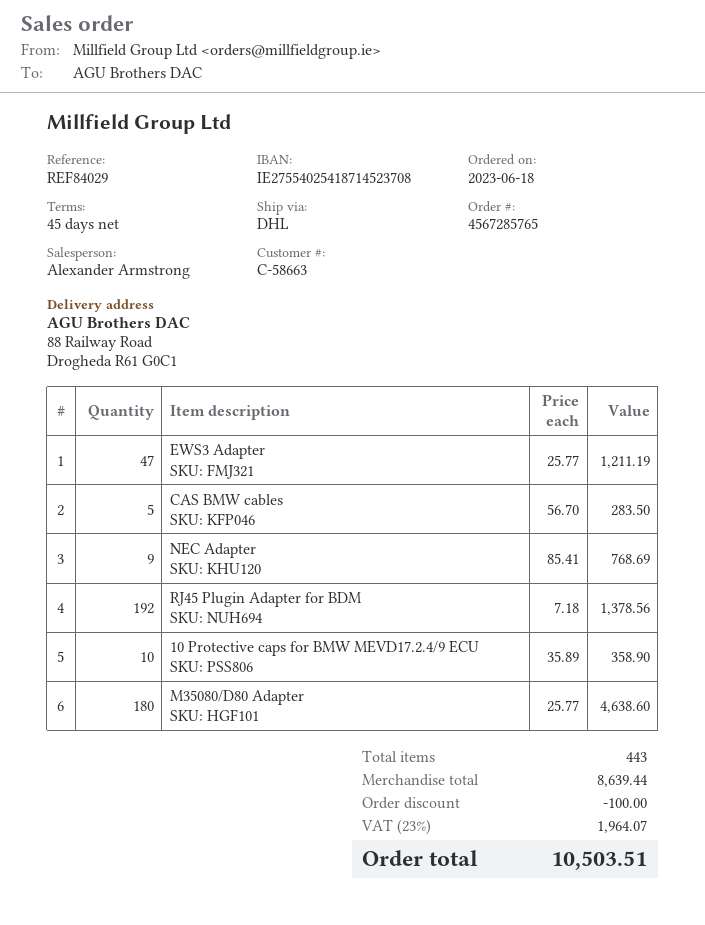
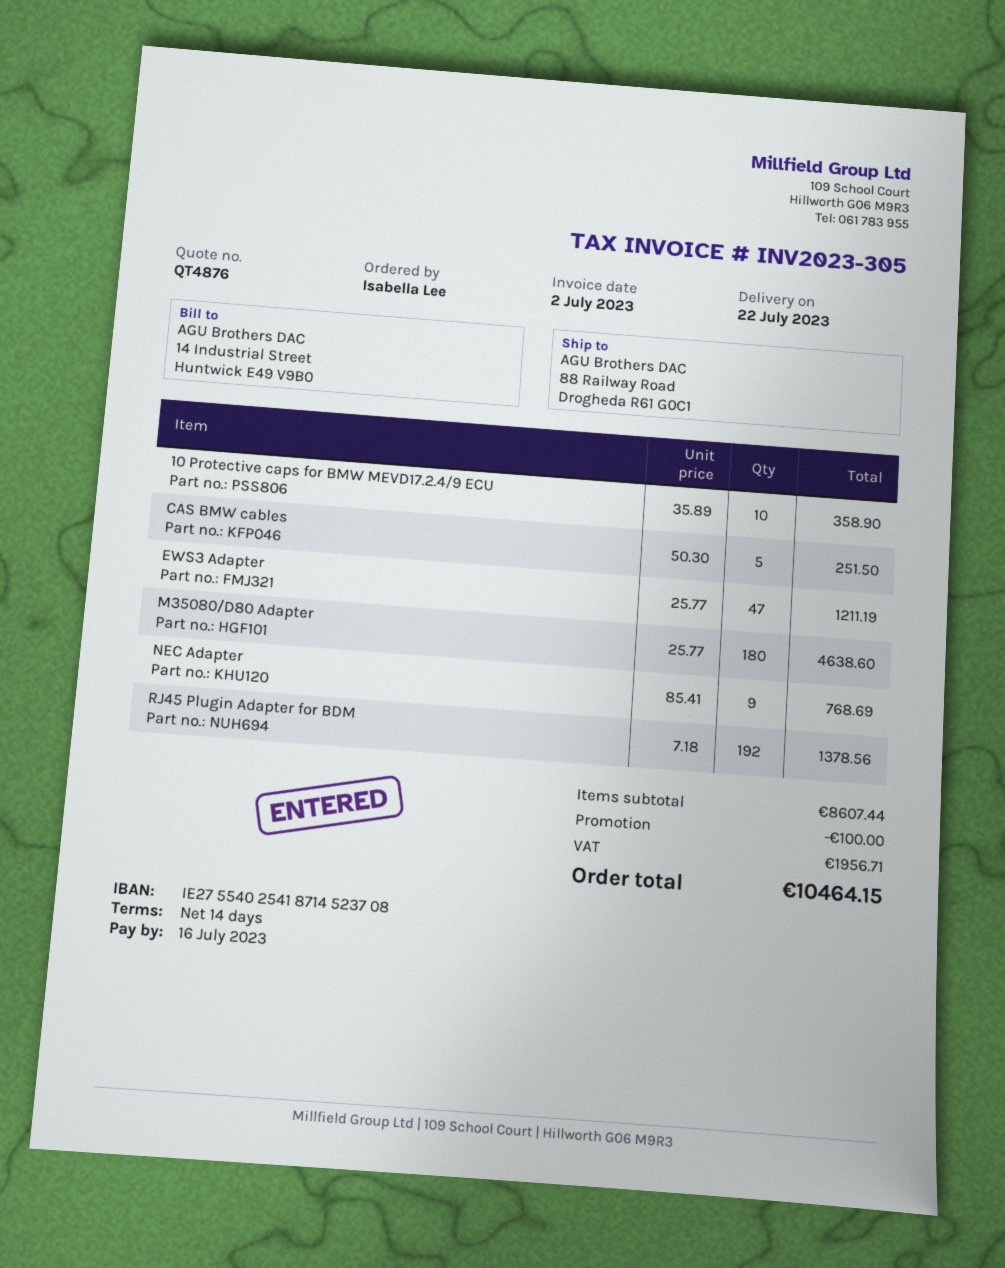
payment terms: 45 days -> 14 days
CAS BMW cables: 5 x 56.70 = 283.50 -> 5 x 50.30 = 251.50
subtotal: 8639.44 -> 8607.44
tax: 1964.07 -> 1956.71
total: 10503.51 -> 10464.15

